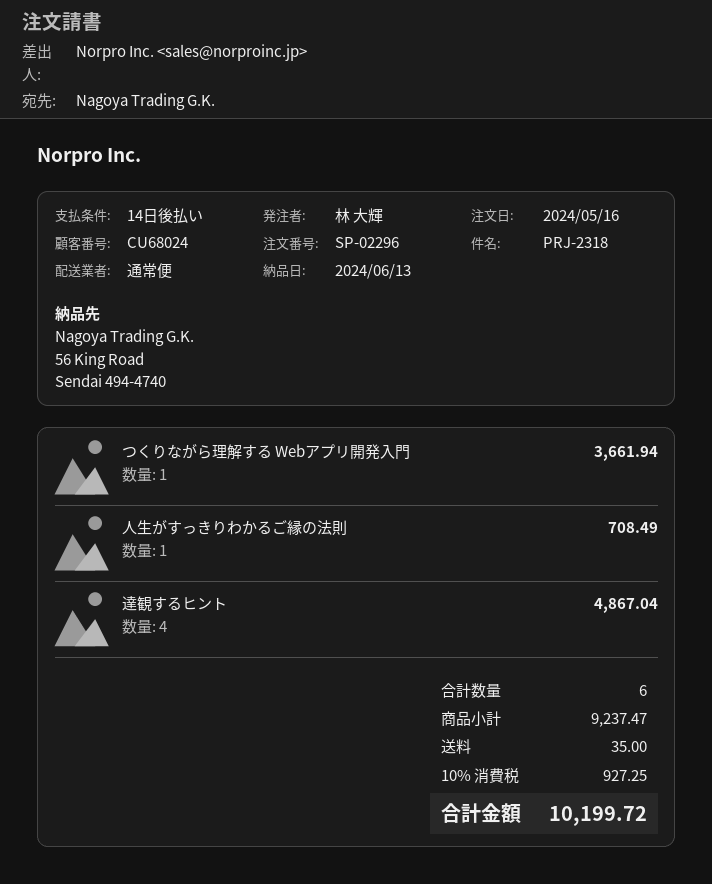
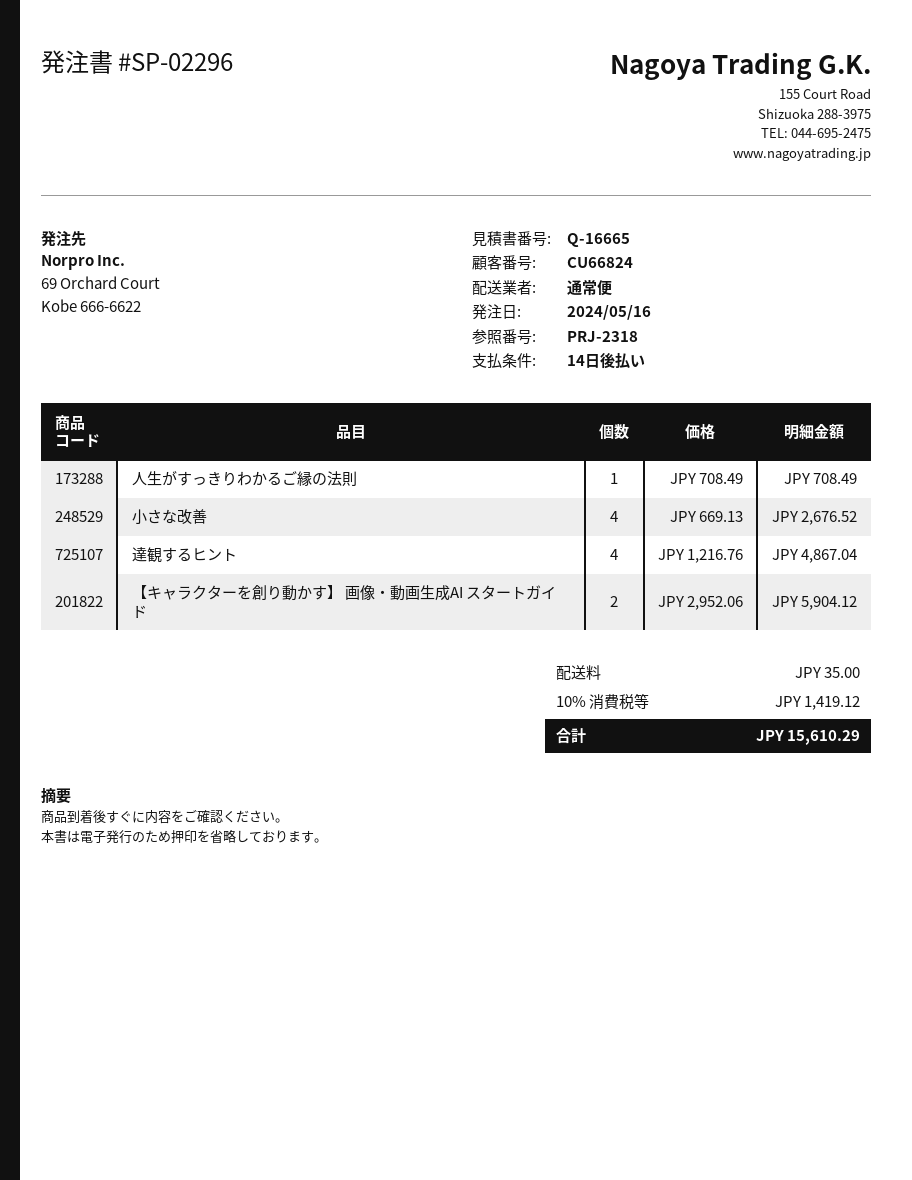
customer number: CU68024 -> CU66824
つくりながら理解する Webアプリ開発入門: 1 for 3661.94 -> none
小さな改善: none -> 4 for 2676.52
【キャラクターを創り動かす】 画像・動画生成AI スタートガイド: none -> 2 for 5904.12
tax: 10% = 927.25 -> 10% = 1419.12
total: 10199.72 -> 15610.29

